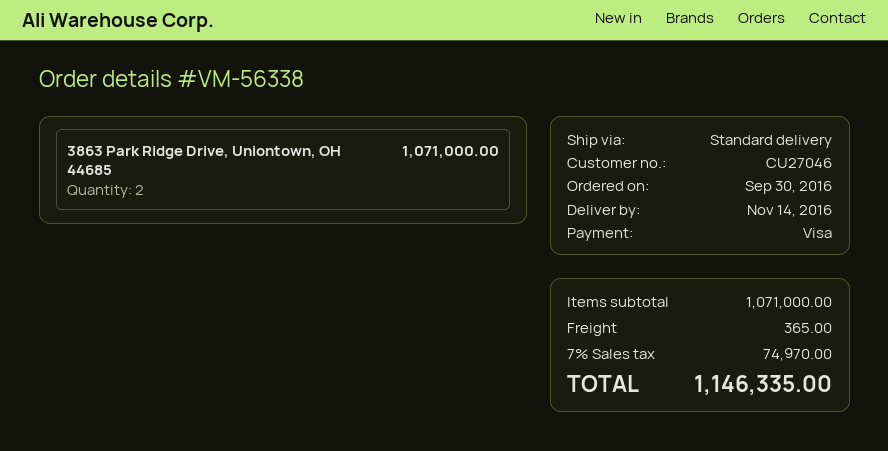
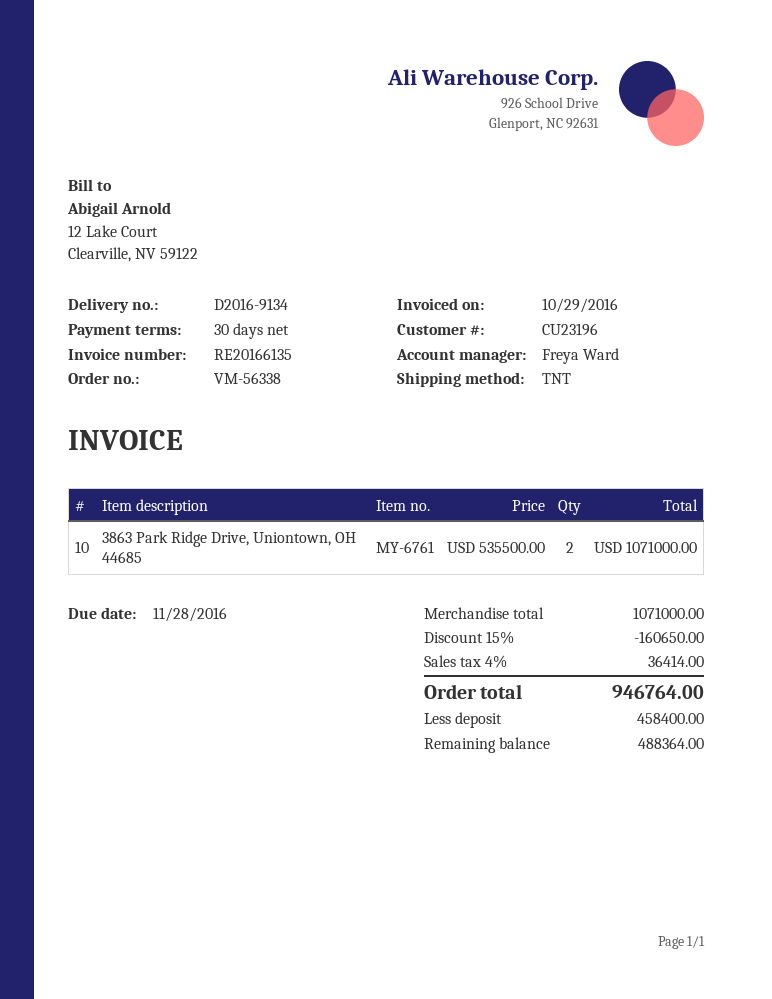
customer number: CU27046 -> CU23196
shipping method: standard -> TNT
discount: none -> 15% = 160650.00
shipping: 365.00 -> none
tax: 7% = 74970.00 -> 4% = 36414.00
total: 1146335.00 -> 946764.00

